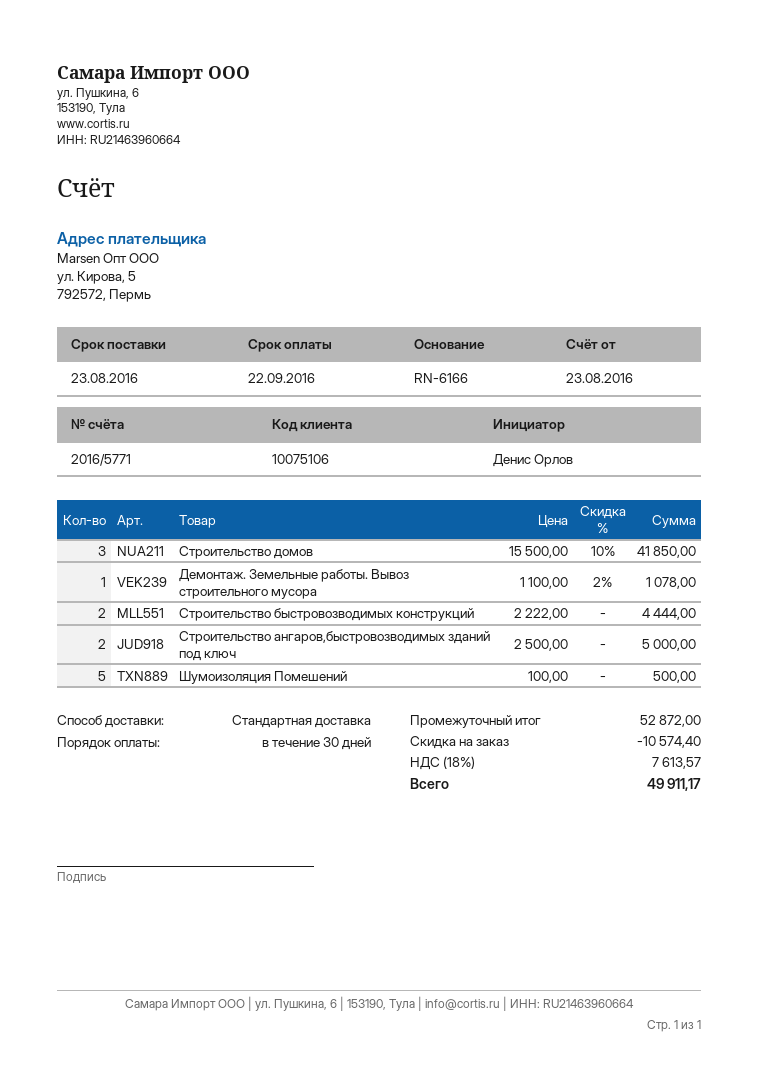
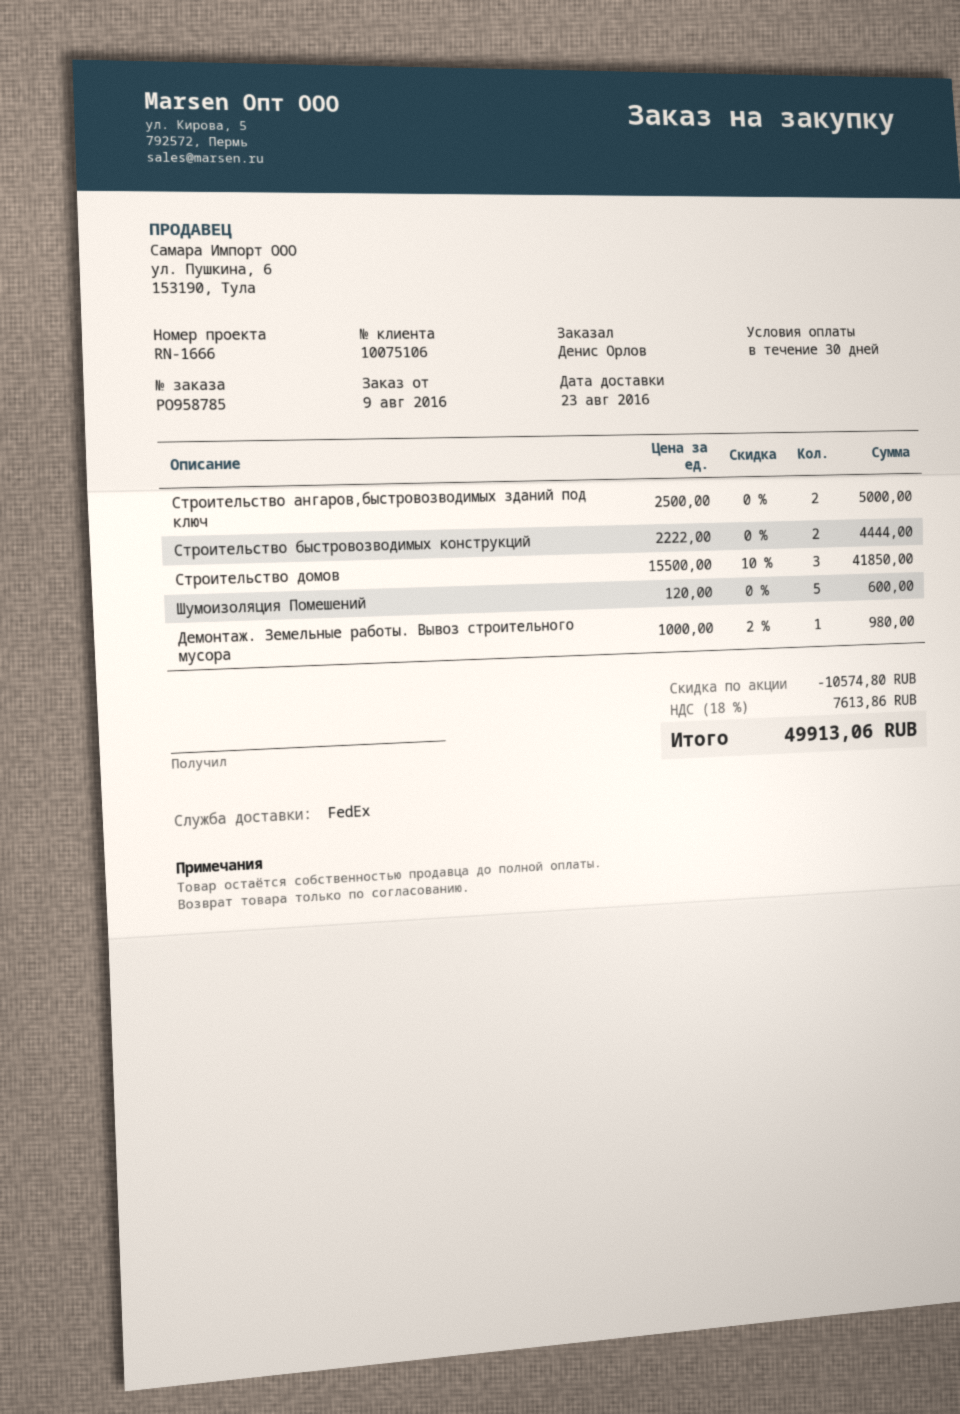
reference: RN-6166 -> RN-1666
shipping method: standard -> FedEx
Демонтаж. Земельные работы. Вывоз строительного мусора: 1 x 1100.00 - 2% = 1078.00 -> 1 x 1000.00 - 2% = 980.00
Шумоизоляция Помешений: 5 x 100.00 = 500.00 -> 5 x 120.00 = 600.00
discount: 10574.40 -> 10574.80
tax: 18% = 7613.57 -> 18% = 7613.86
total: 49911.17 -> 49913.06

